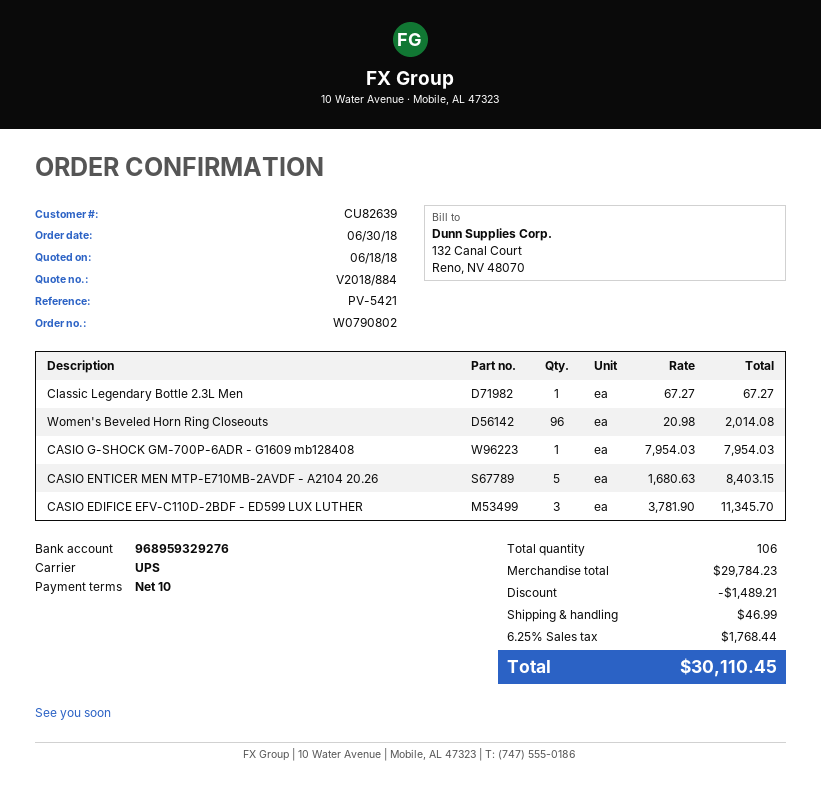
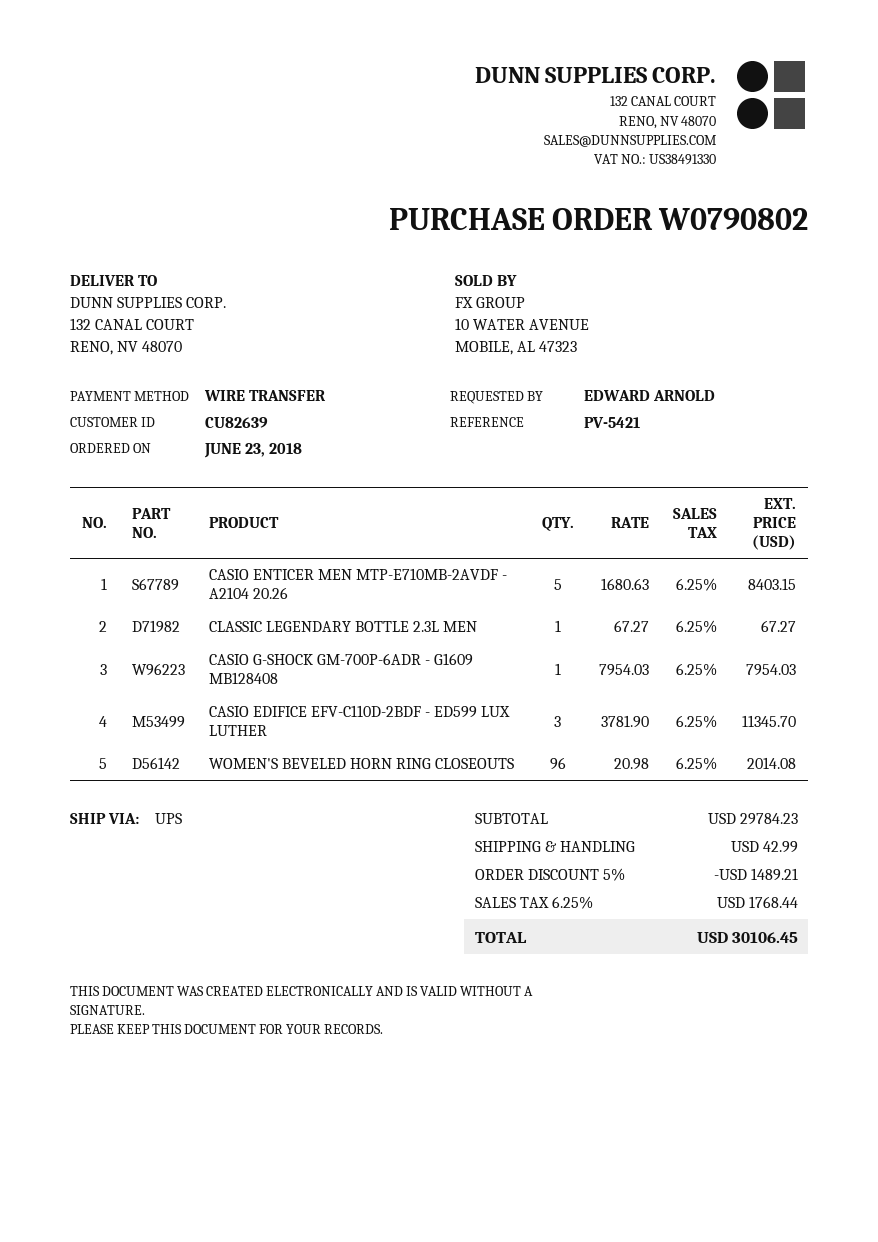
order date: 2018-06-30 -> 2018-06-23
shipping: 46.99 -> 42.99
total: 30110.45 -> 30106.45

